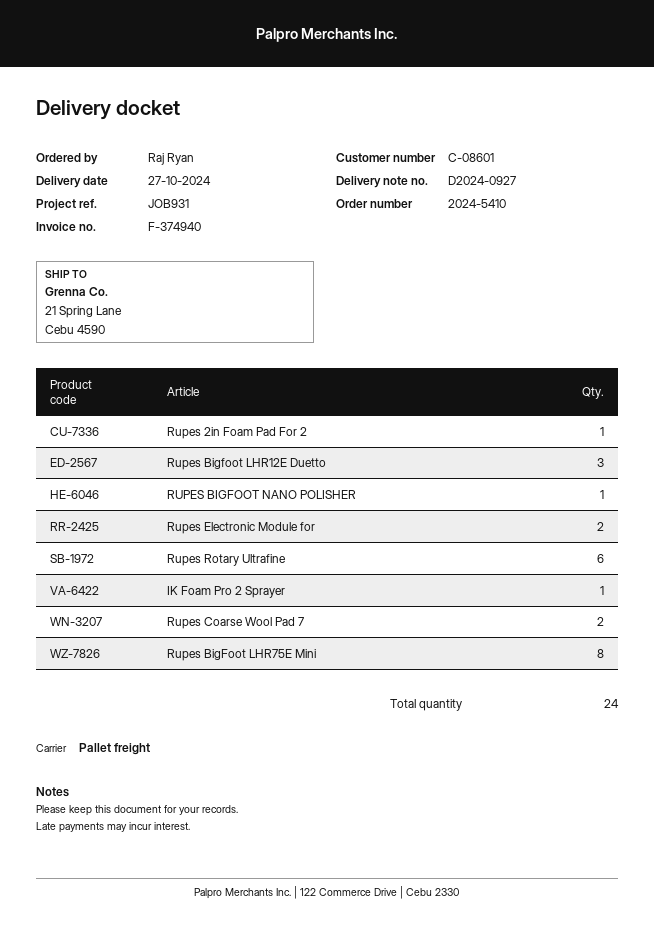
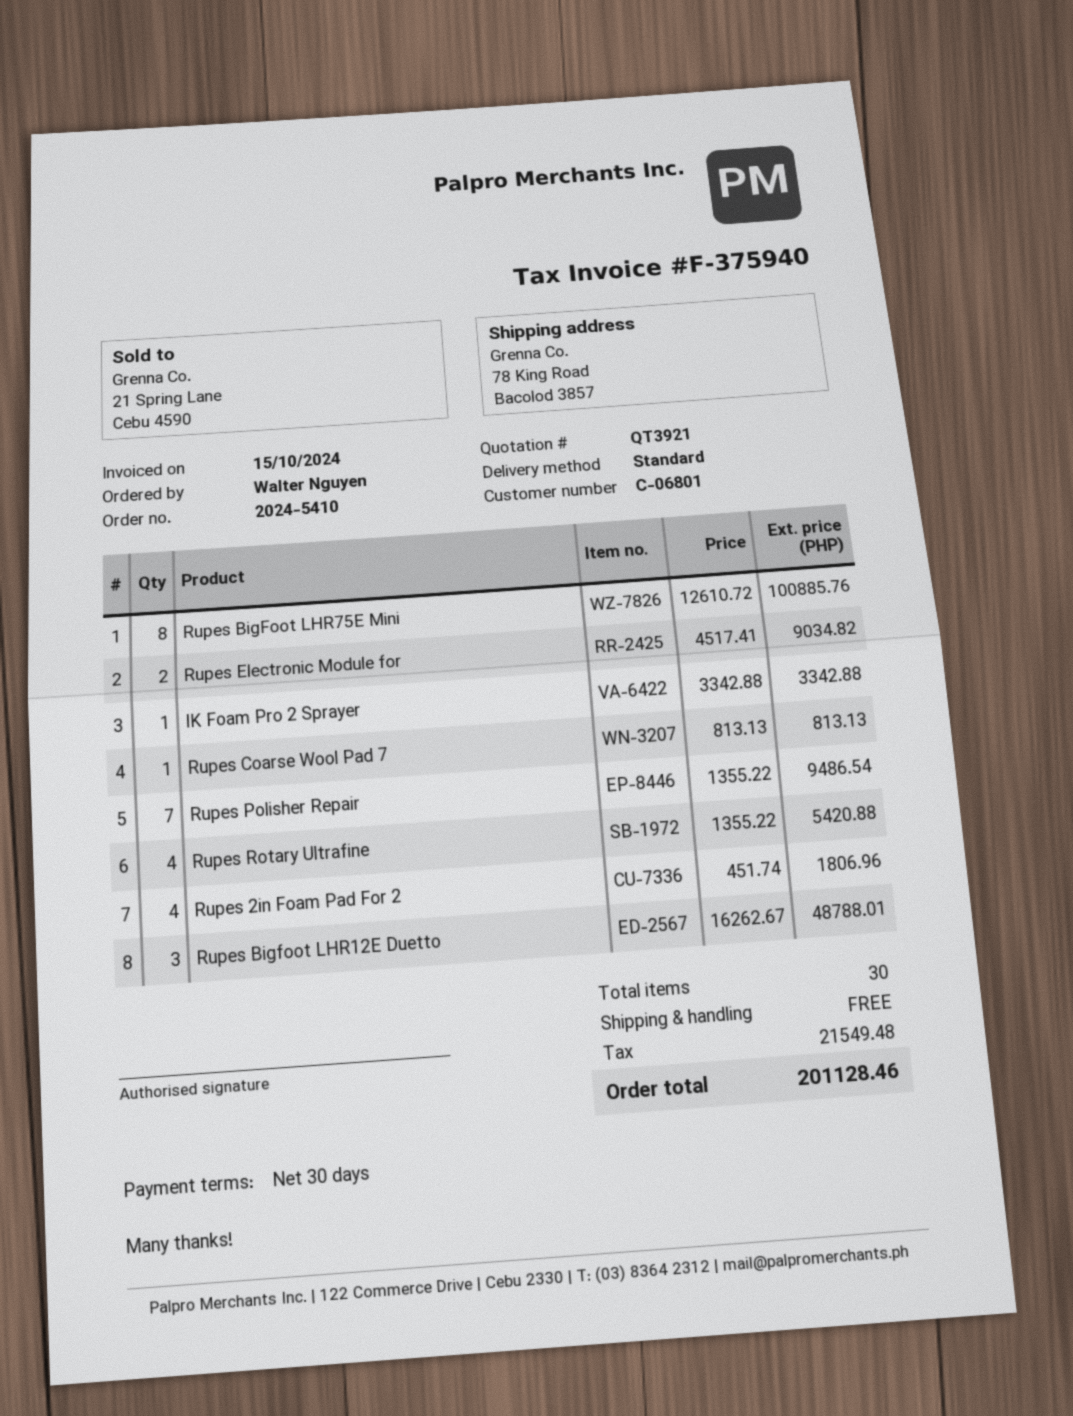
invoice number: F-374940 -> F-375940
customer number: C-08601 -> C-06801
ordered by: Raj Ryan -> Walter Nguyen
shipping method: pallet freight -> standard
ship to: 21 Spring Lane, Cebu 4590 -> 78 King Road, Bacolod 3857
Rupes 2in Foam Pad For 2: 1 -> 4
RUPES BIGFOOT NANO POLISHER: 1 -> none
Rupes Rotary Ultrafine: 6 -> 4
Rupes Coarse Wool Pad 7: 2 -> 1
Rupes Polisher Repair: none -> 7
total quantity: 24 -> 30

